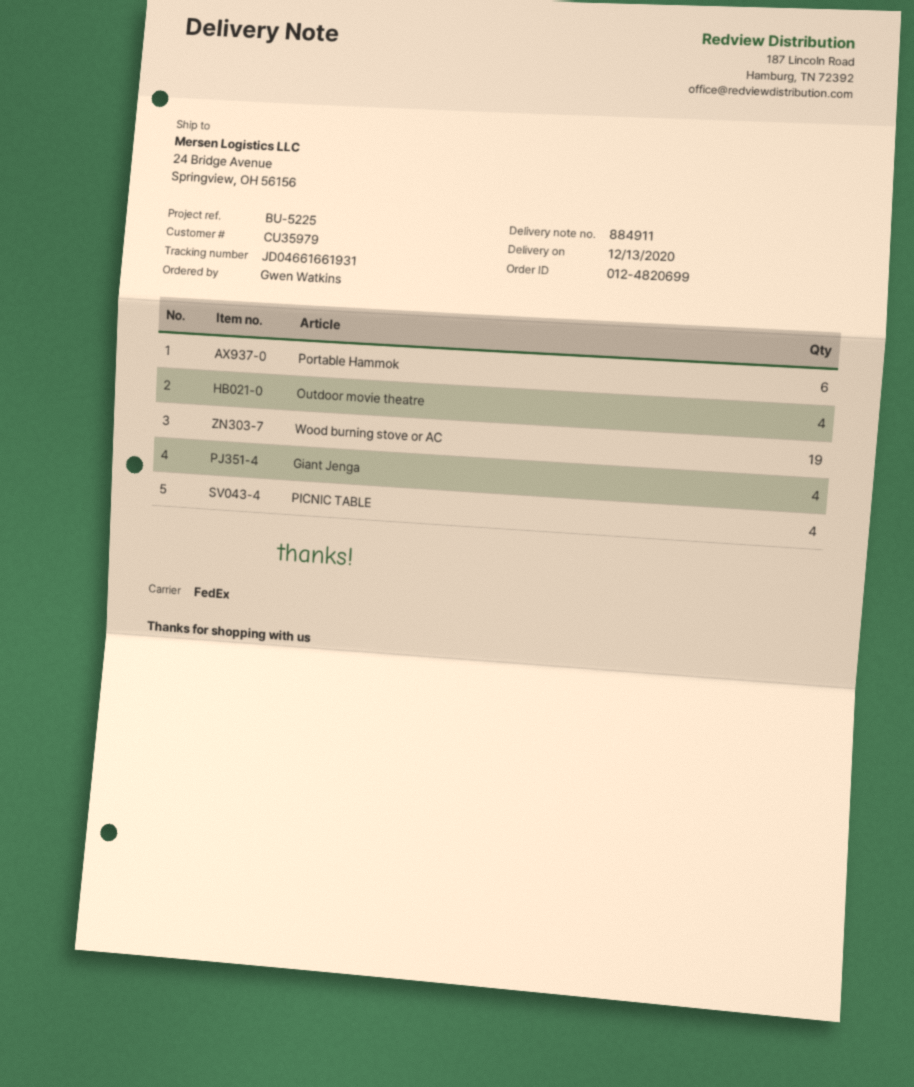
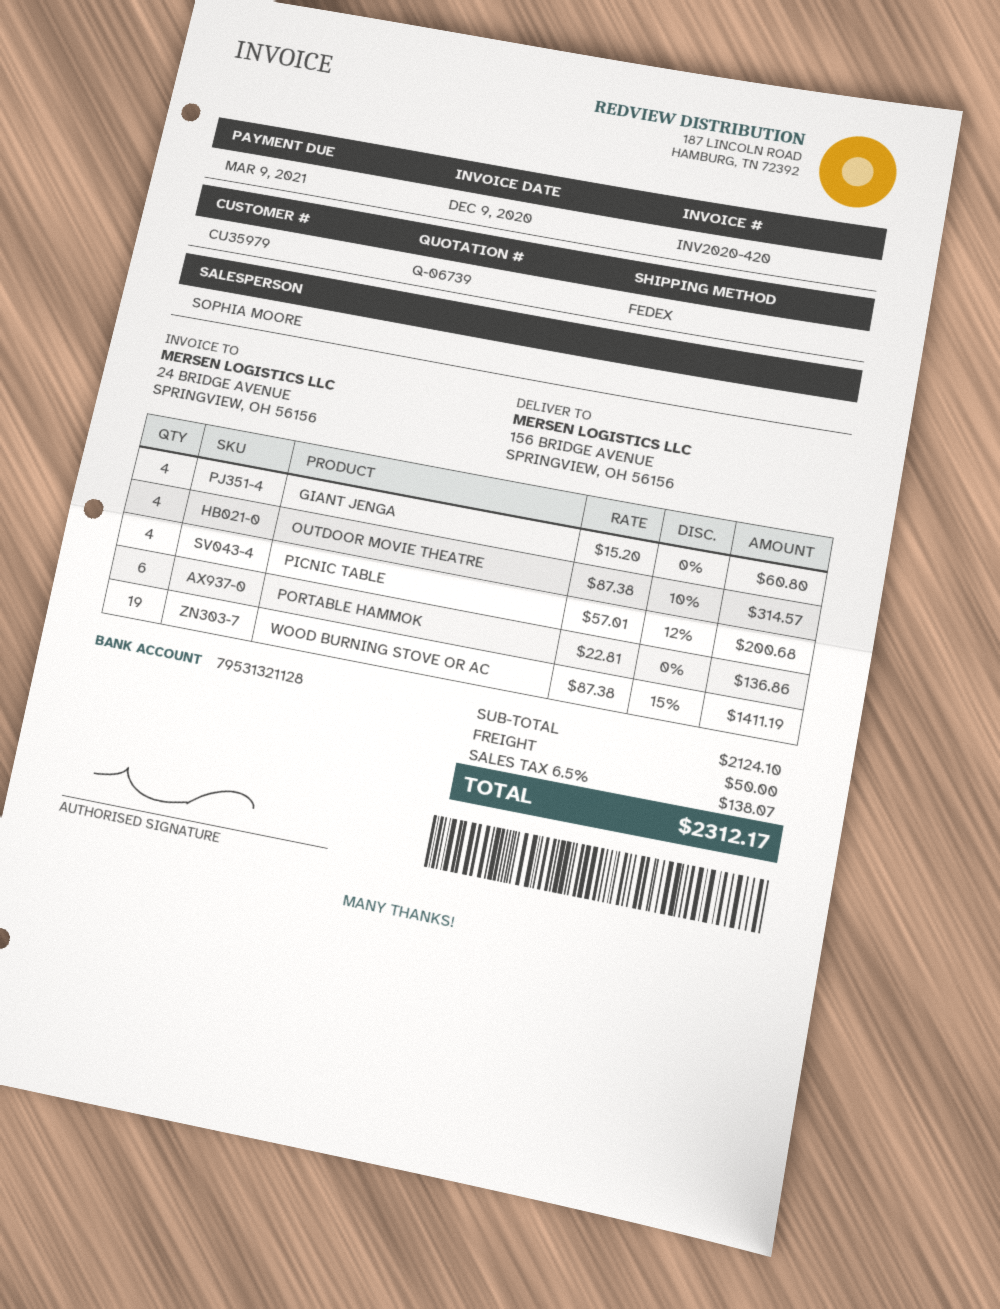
ship to: 24 Bridge Avenue, Springview, OH 56156 -> 156 BRIDGE AVENUE, SPRINGVIEW, OH 56156

